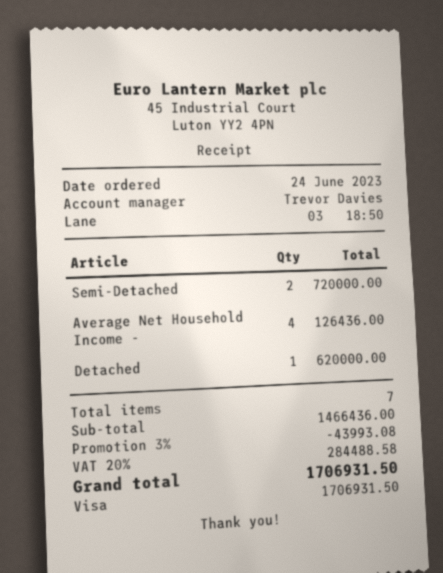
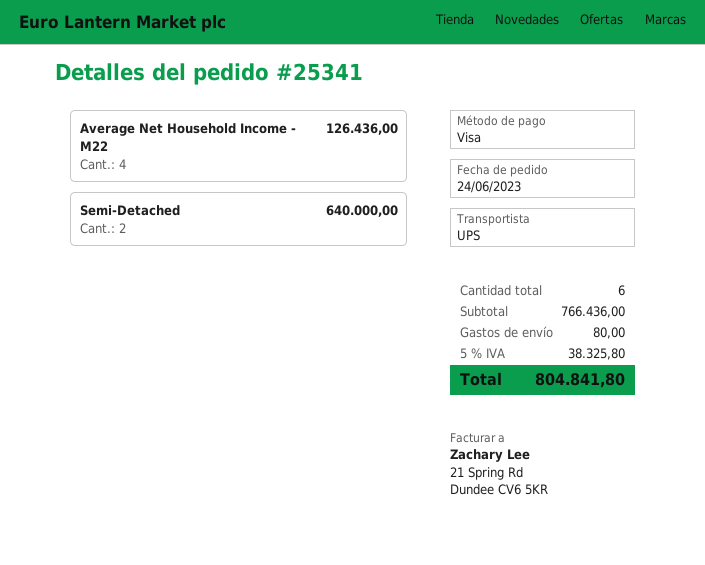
Semi-Detached: 2 for 720000.00 -> 2 for 640000.00
Detached: 1 for 620000.00 -> none
total quantity: 7 -> 6
subtotal: 1466436.00 -> 766436.00
discount: 3% = 43993.08 -> none
shipping: none -> 80.00
tax: 20% = 284488.58 -> 5% = 38325.80
total: 1706931.50 -> 804841.80

